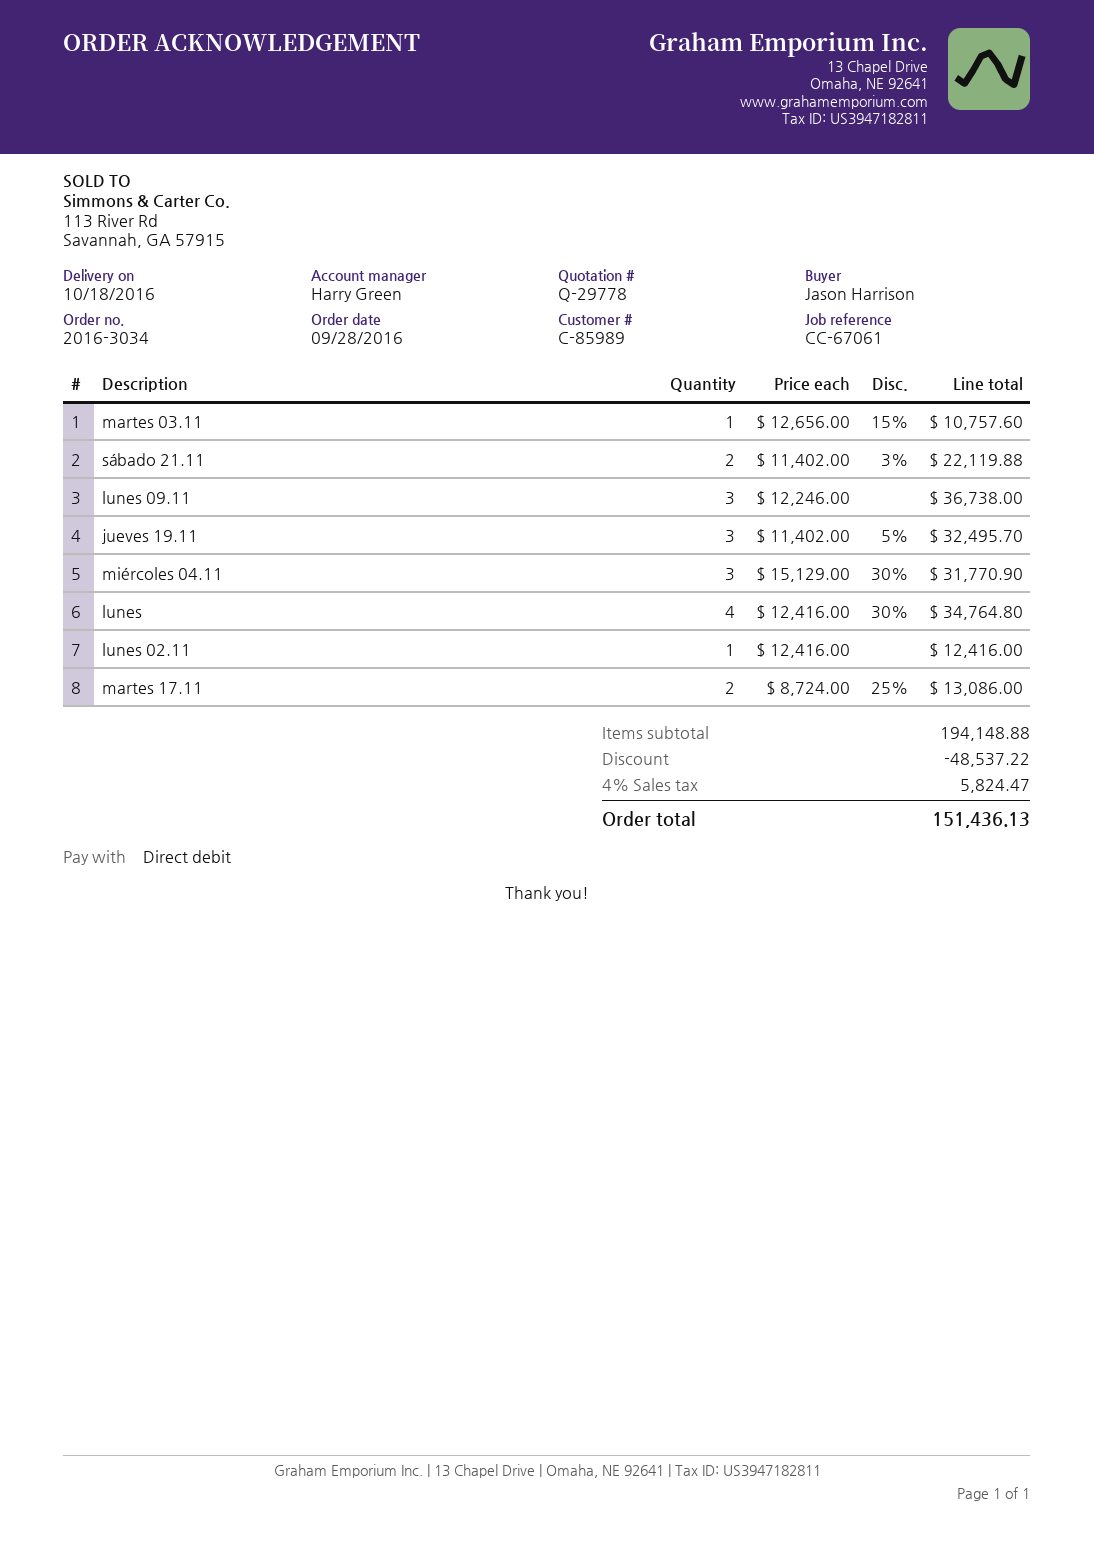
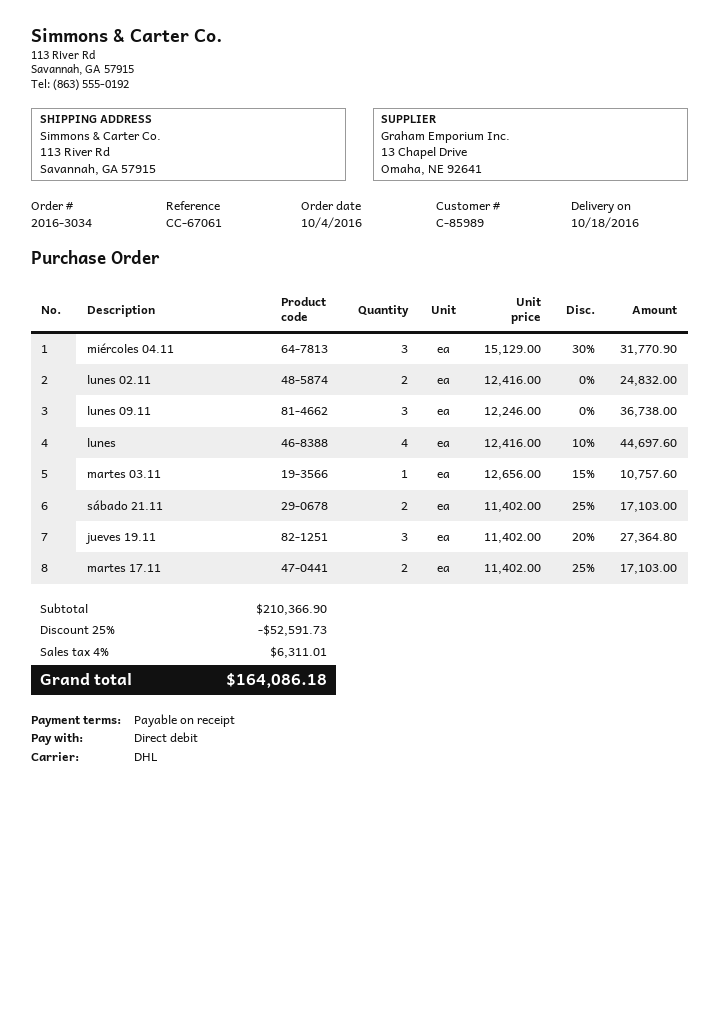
order date: 2016-09-28 -> 2016-10-04
sábado 21.11: 2 x 11402.00 - 3% = 22119.88 -> 2 x 11402.00 - 25% = 17103.00
jueves 19.11: 3 x 11402.00 - 5% = 32495.70 -> 3 x 11402.00 - 20% = 27364.80
lunes: 4 x 12416.00 - 30% = 34764.80 -> 4 x 12416.00 - 10% = 44697.60
lunes 02.11: 1 x 12416.00 = 12416.00 -> 2 x 12416.00 = 24832.00
martes 17.11: 2 x 8724.00 - 25% = 13086.00 -> 2 x 11402.00 - 25% = 17103.00
subtotal: 194148.88 -> 210366.90
discount: 48537.22 -> 52591.73
tax: 4% = 5824.47 -> 4% = 6311.01
total: 151436.13 -> 164086.18

